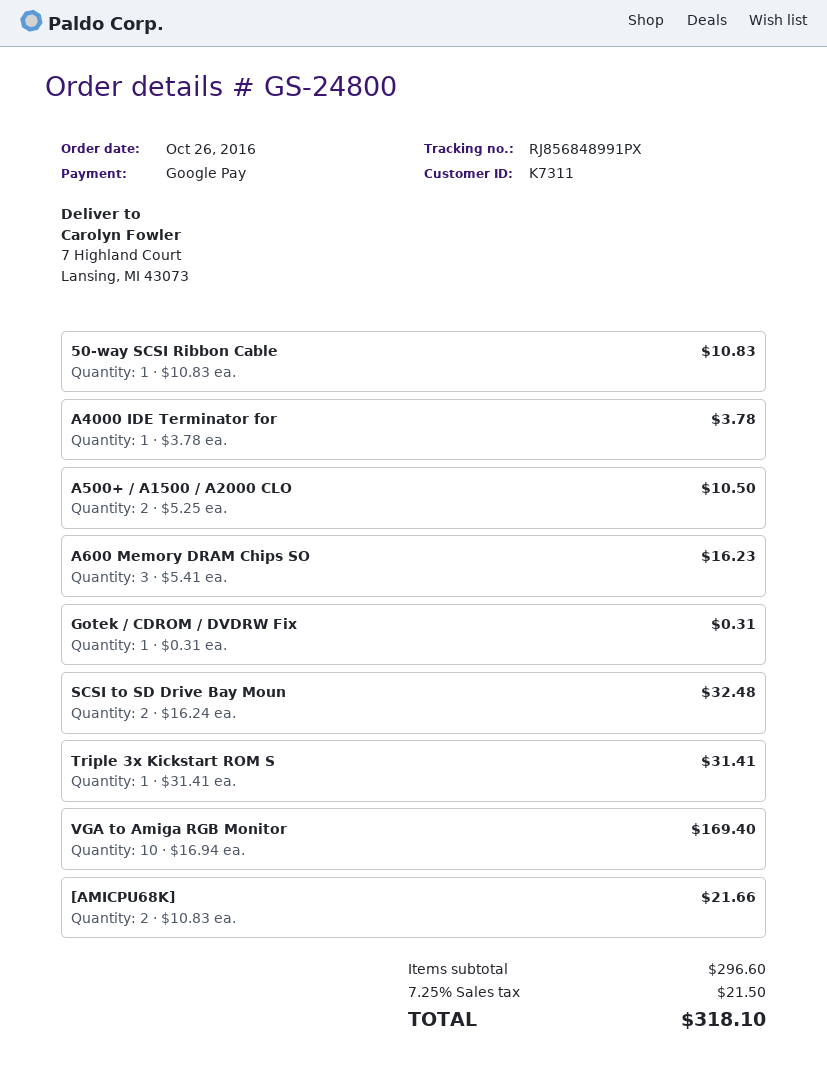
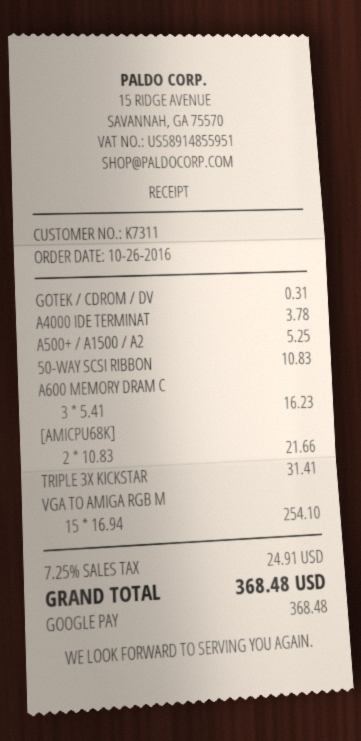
A500+ / A1500 / A2000 CLO: 2 x 5.25 = 10.50 -> 1 x 5.25 = 5.25
SCSI to SD Drive Bay Moun: 2 x 16.24 = 32.48 -> none
VGA to Amiga RGB Monitor: 10 x 16.94 = 169.40 -> 15 x 16.94 = 254.10
tax: 7.25% = 21.50 -> 7.25% = 24.91
total: 318.10 -> 368.48

